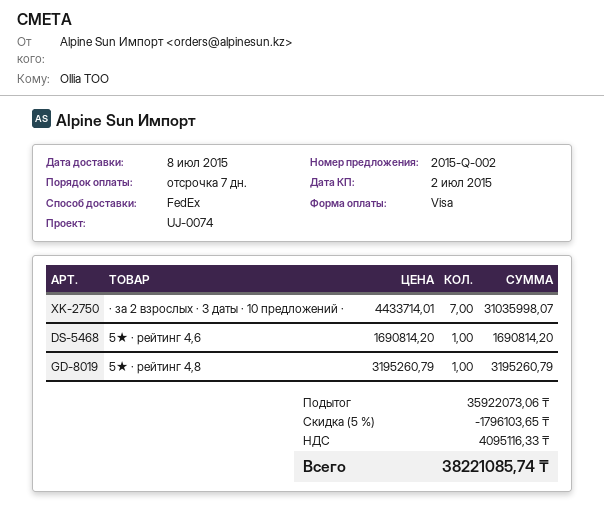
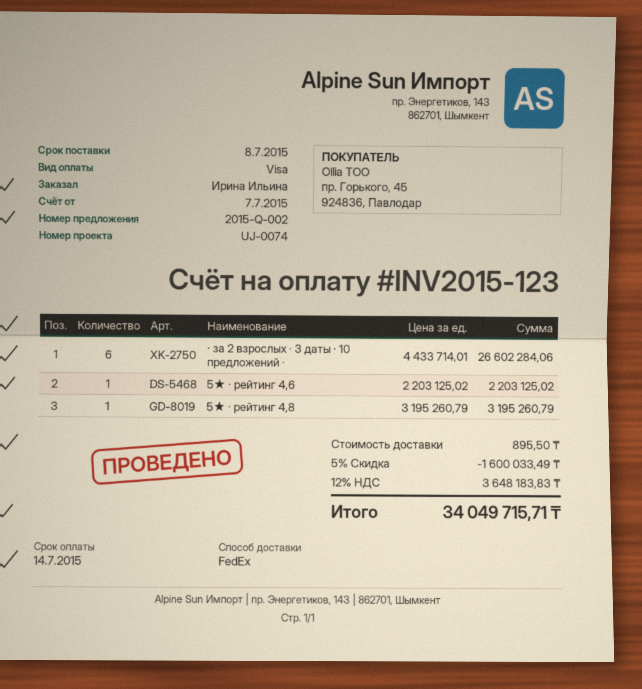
· за 2 взрослых · 3 даты · 10 предложений ·: 7 x 4433714.01 = 31035998.07 -> 6 x 4433714.01 = 26602284.06
5★ · рейтинг 4,6: 1 x 1690814.20 = 1690814.20 -> 1 x 2203125.02 = 2203125.02
discount: 5% = 1796103.65 -> 5% = 1600033.49
shipping: none -> 895.50
tax: 4095116.33 -> 3648183.83
total: 38221085.74 -> 34049715.71

